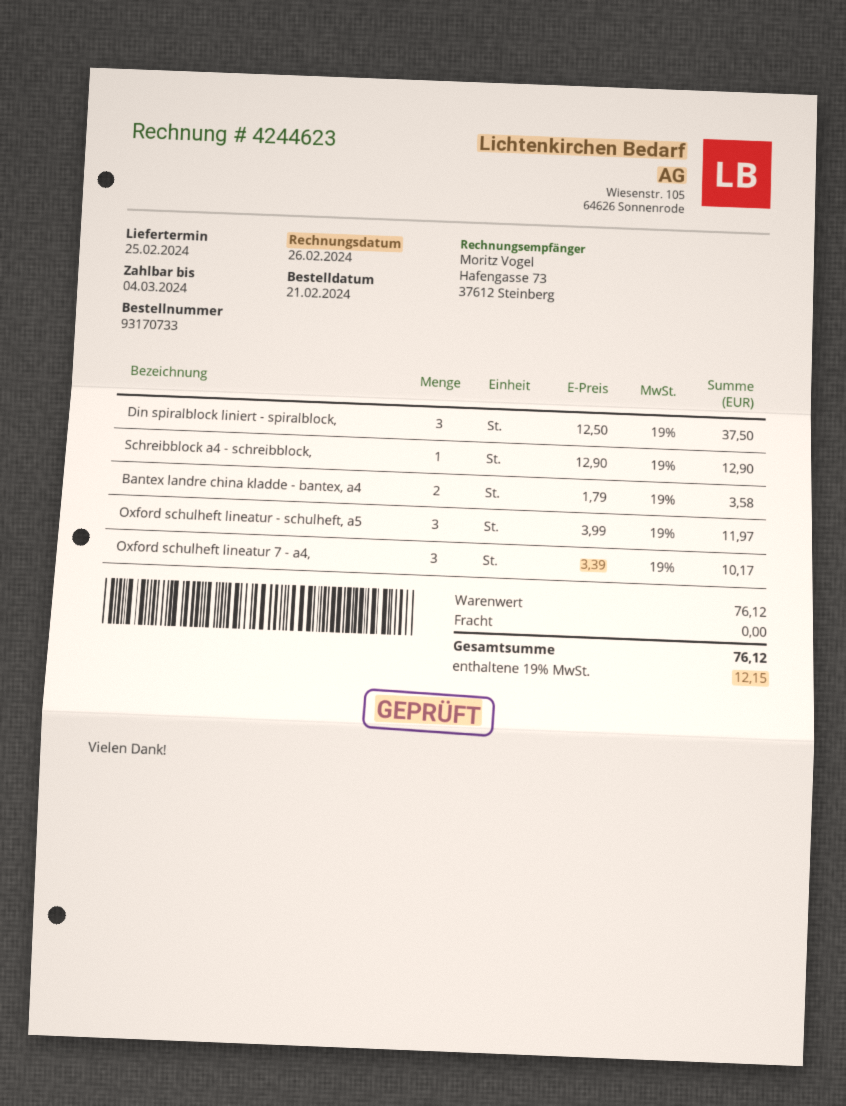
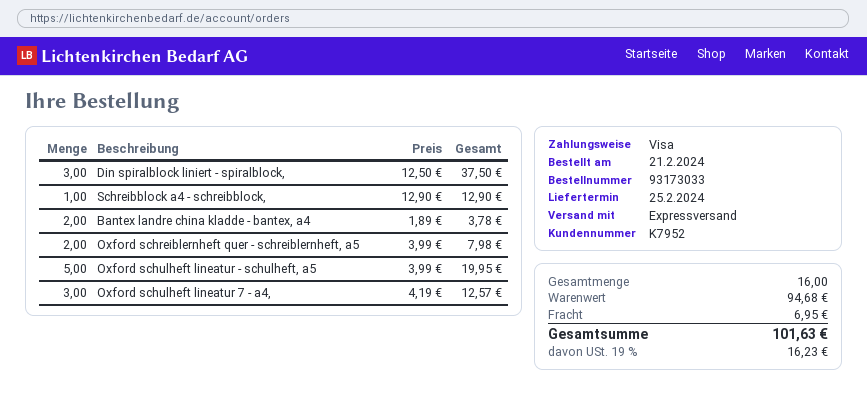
order number: 93170733 -> 93173033
Bantex landre china kladde - bantex, a4: 2 x 1.79 = 3.58 -> 2 x 1.89 = 3.78
Oxford schulheft lineatur - schulheft, a5: 3 x 3.99 = 11.97 -> 5 x 3.99 = 19.95
Oxford schulheft lineatur 7 - a4,: 3 x 3.39 = 10.17 -> 3 x 4.19 = 12.57
Oxford schreiblernheft quer - schreiblernheft, a5: none -> 2 x 3.99 = 7.98
subtotal: 76.12 -> 94.68
shipping: 0.00 -> 6.95
tax: 19% = 12.15 -> 19% = 16.23
total: 76.12 -> 101.63

